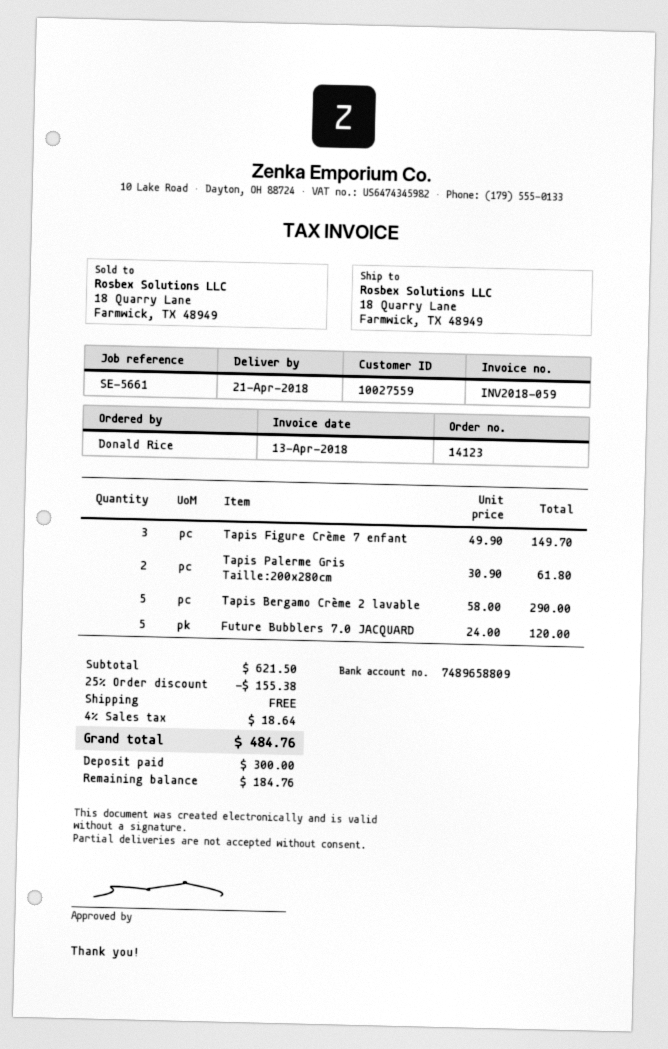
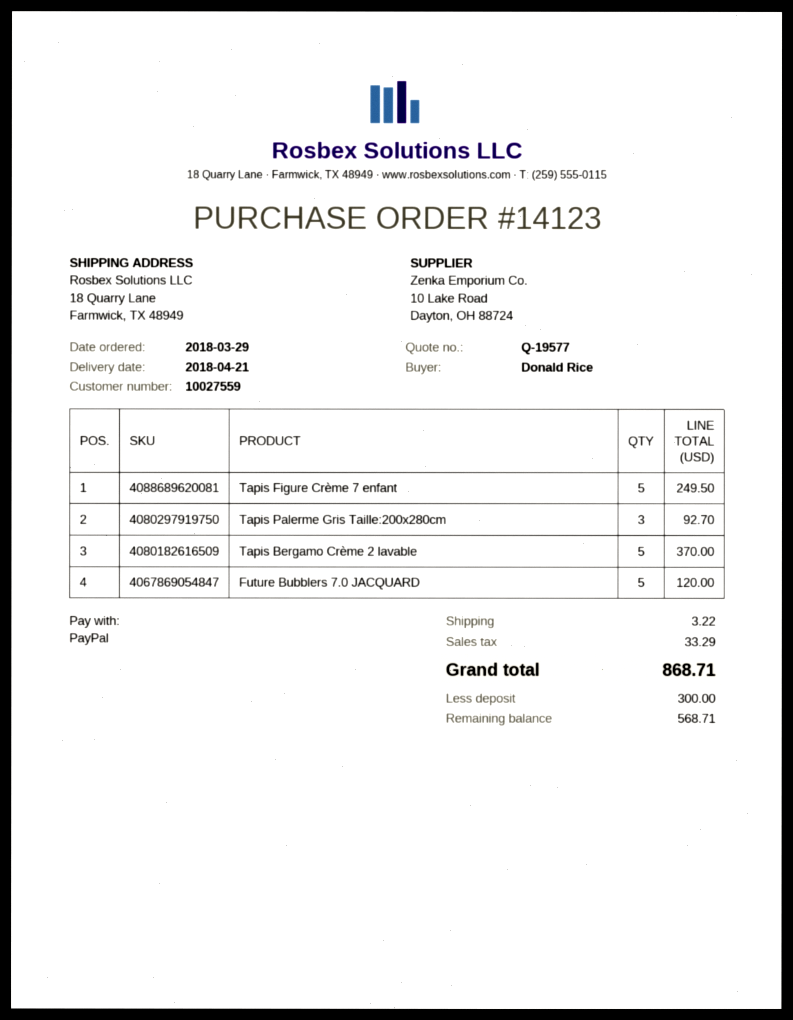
Tapis Figure Crème 7 enfant: 3 for 149.70 -> 5 for 249.50
Tapis Palerme Gris Taille:200x280cm: 2 for 61.80 -> 3 for 92.70
Tapis Bergamo Crème 2 lavable: 5 for 290.00 -> 5 for 370.00
discount: 25% = 155.38 -> none
shipping: 0.00 -> 3.22
tax: 18.64 -> 33.29
total: 484.76 -> 868.71
balance: 184.76 -> 568.71

